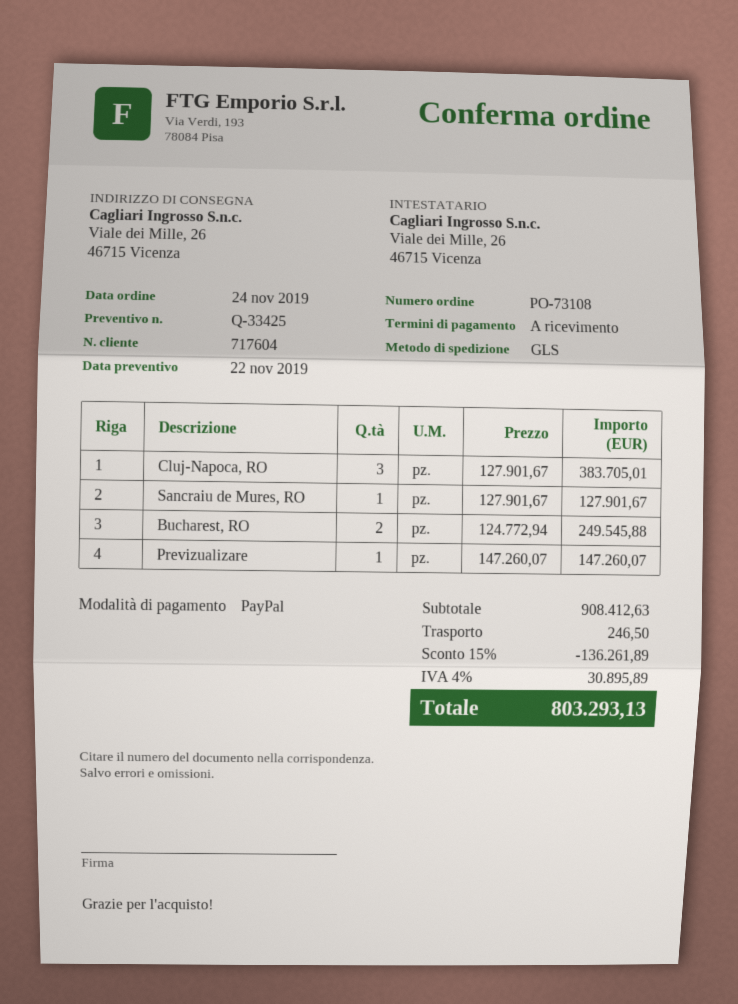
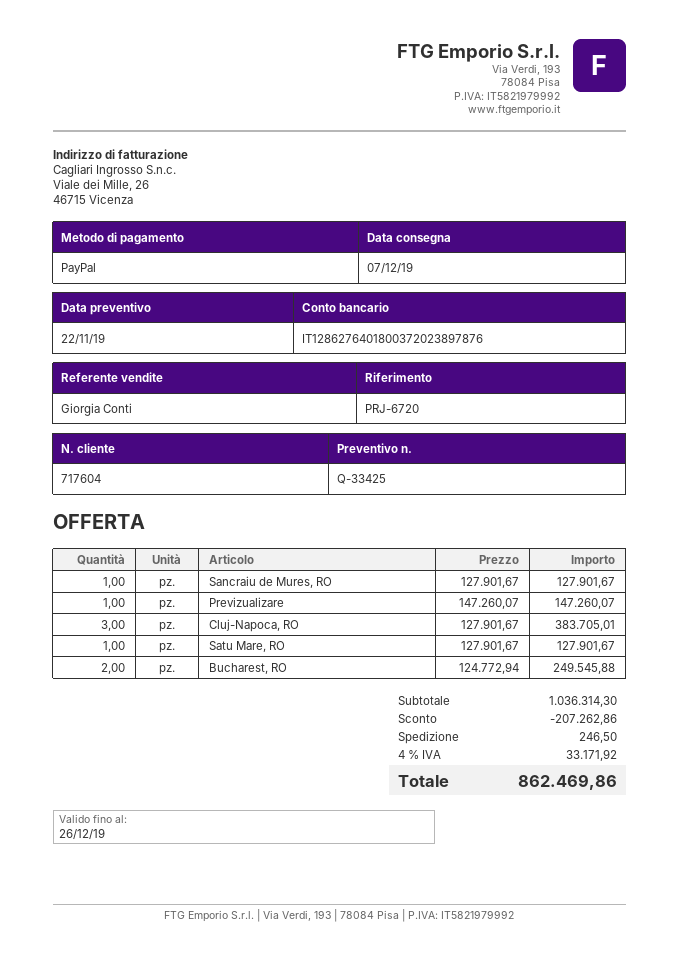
Satu Mare, RO: none -> 1 x 127901.67 = 127901.67
subtotal: 908412.63 -> 1036314.30
discount: 136261.89 -> 207262.86
tax: 4% = 30895.89 -> 4% = 33171.92
total: 803293.13 -> 862469.86

